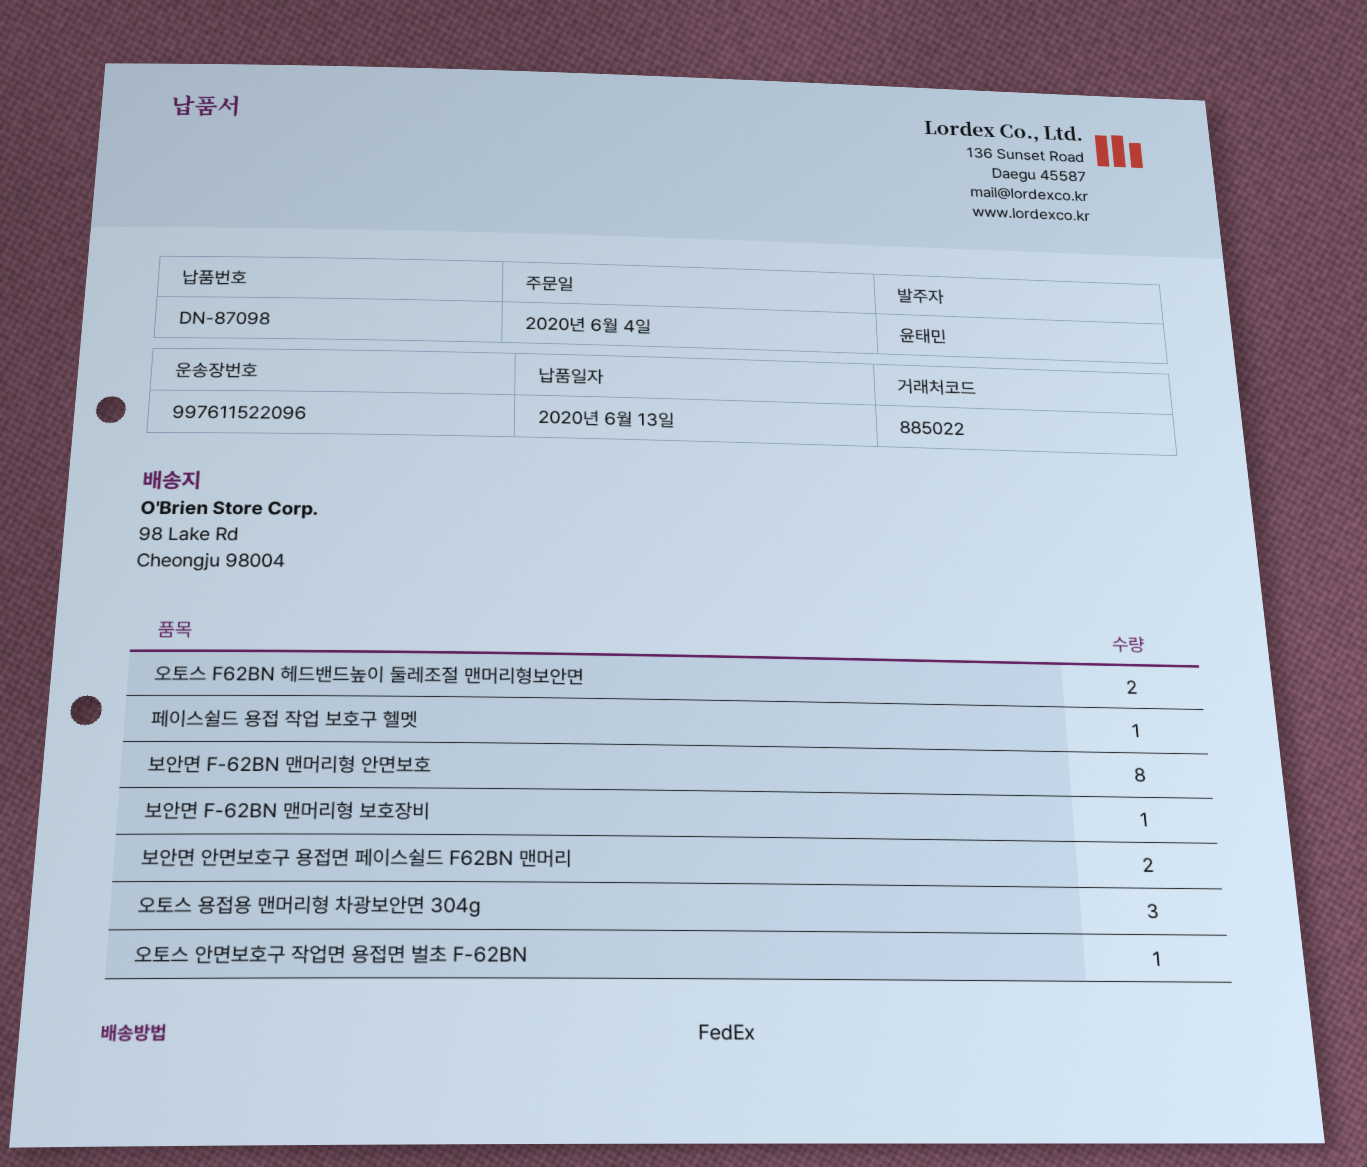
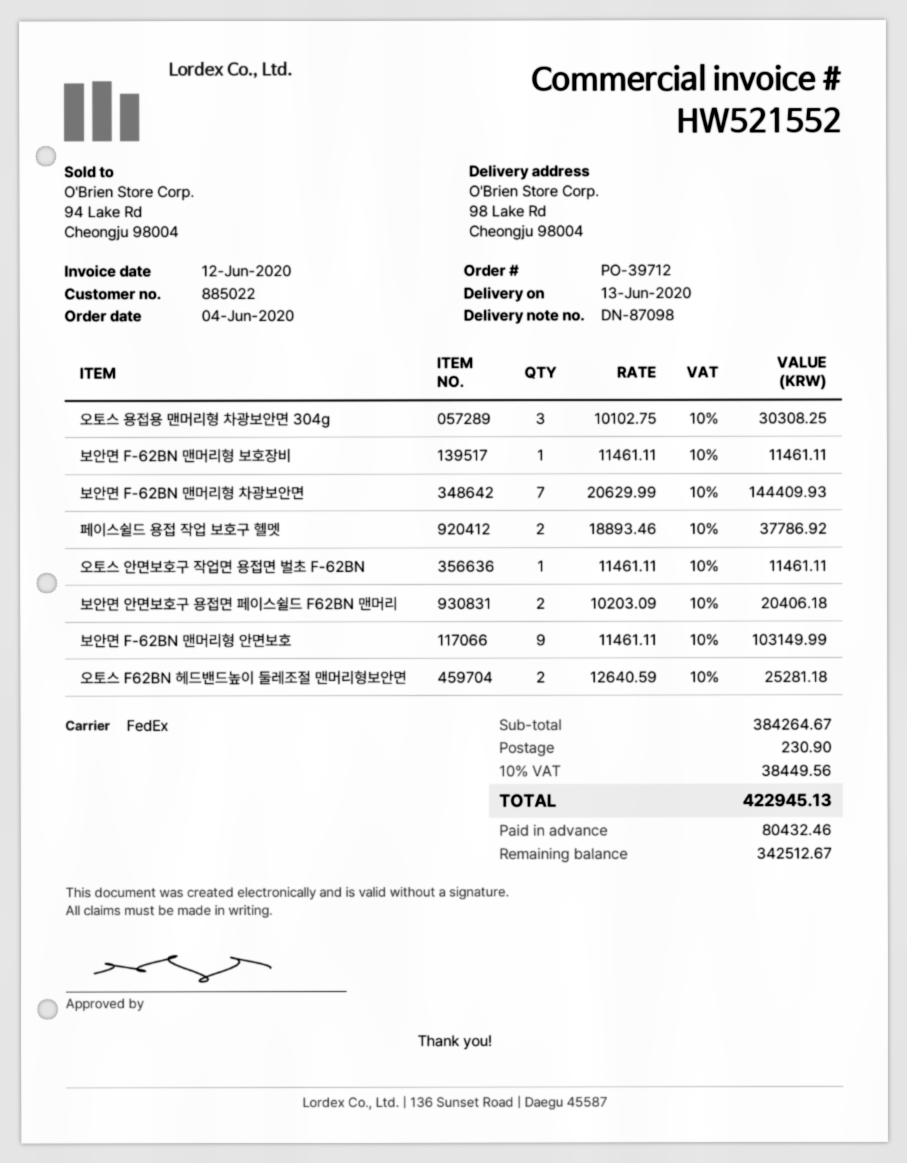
페이스쉴드 용접 작업 보호구 헬멧: 1 -> 2
보안면 F-62BN 맨머리형 안면보호: 8 -> 9
보안면 F-62BN 맨머리형 차광보안면: none -> 7

